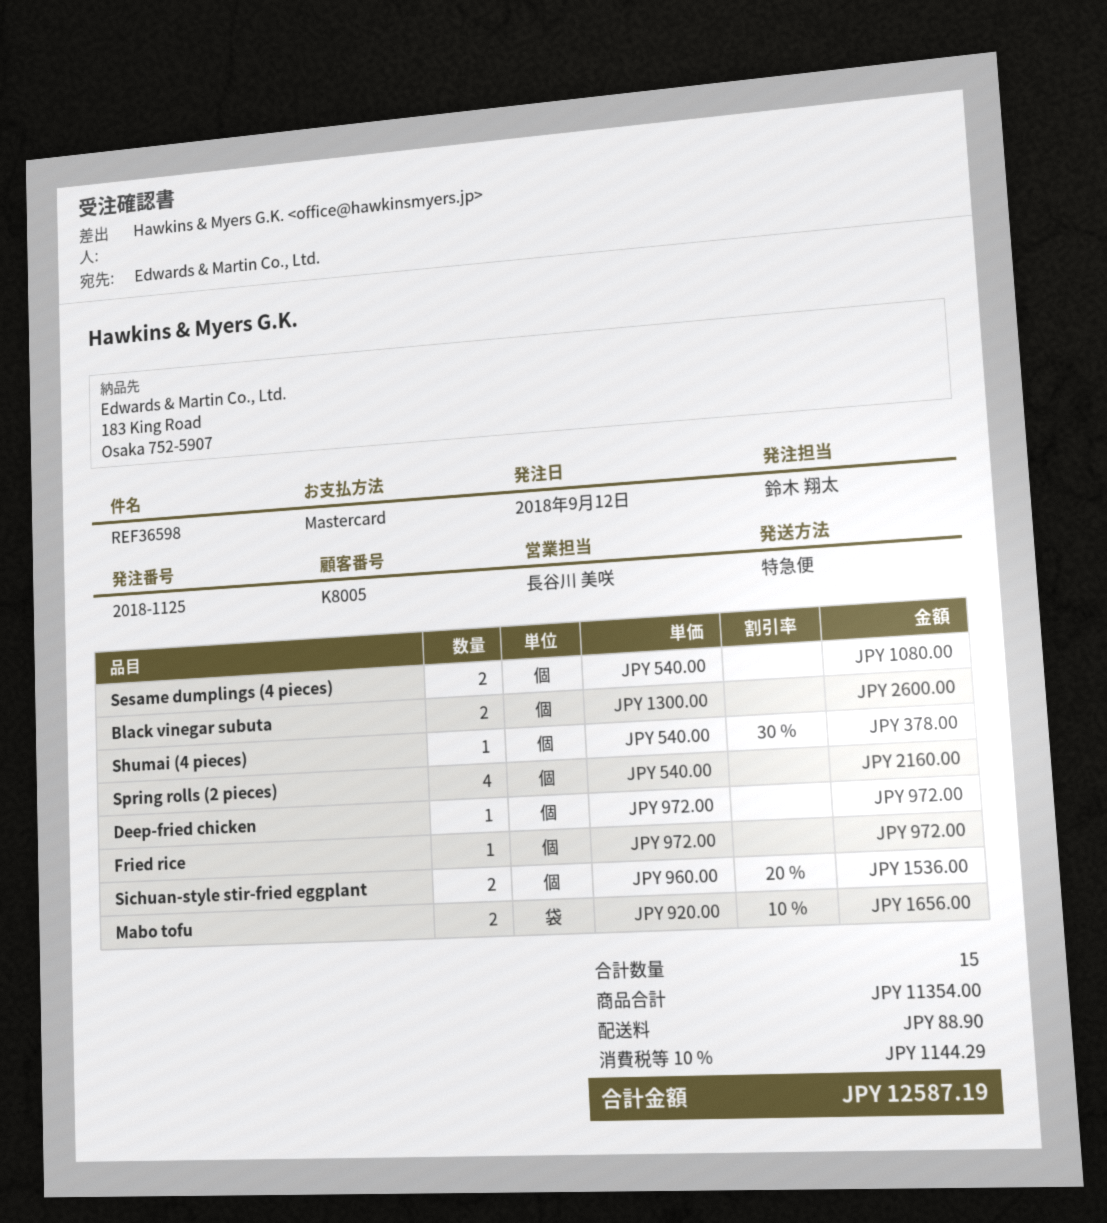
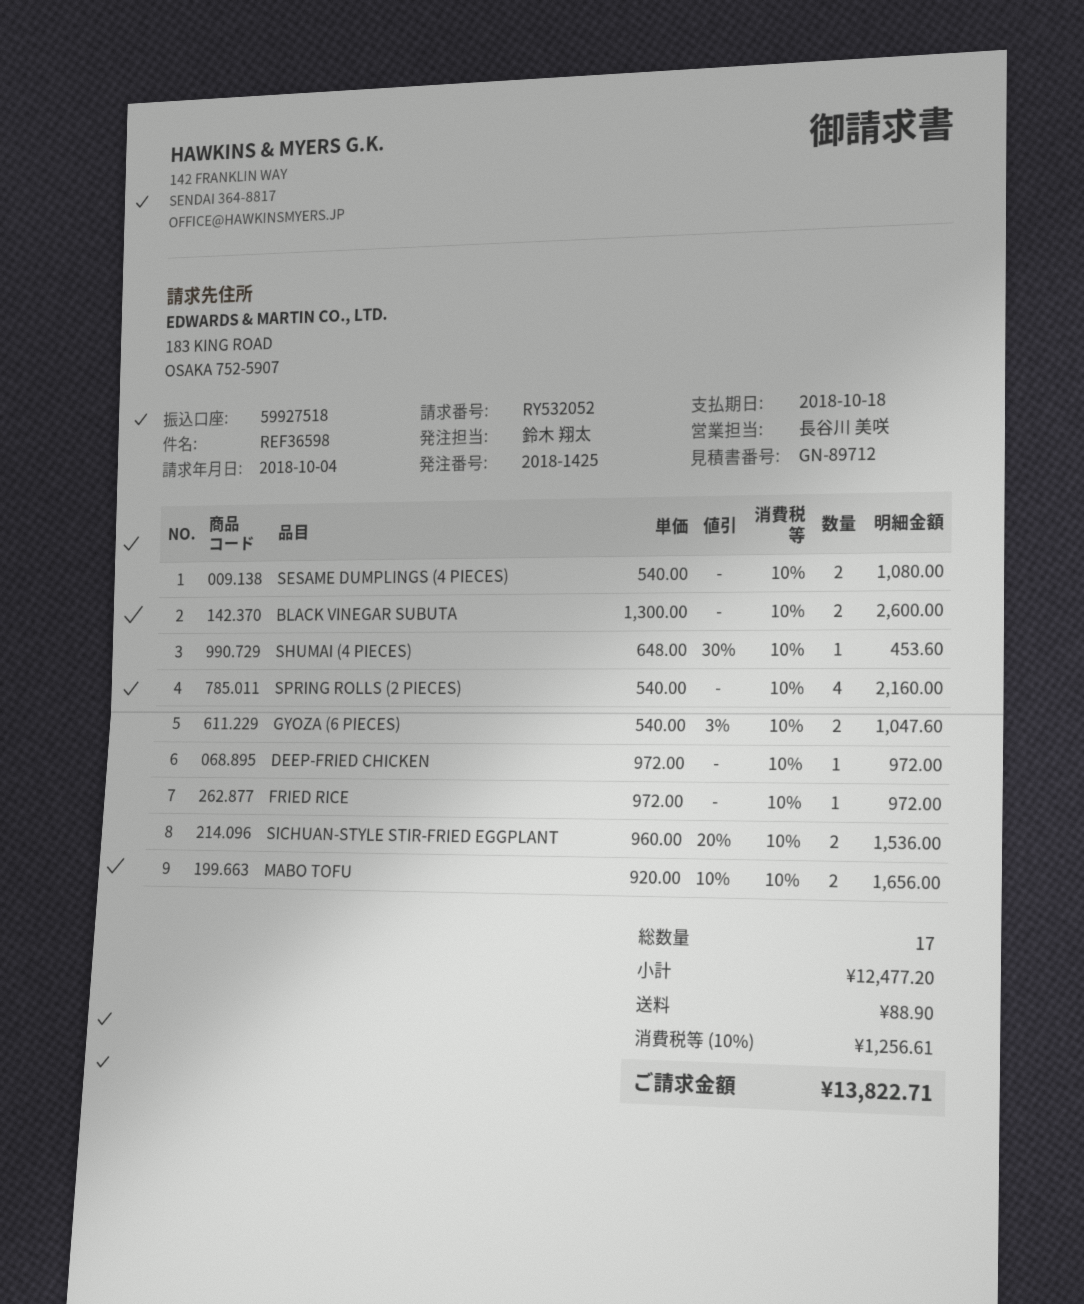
order number: 2018-1125 -> 2018-1425
Shumai (4 pieces): 1 x 540.00 - 30% = 378.00 -> 1 x 648.00 - 30% = 453.60
GYOZA (6 PIECES): none -> 2 x 540.00 - 3% = 1047.60
total quantity: 15 -> 17
subtotal: 11354.00 -> 12477.20
tax: 10% = 1144.29 -> 10% = 1256.61
total: 12587.19 -> 13822.71

